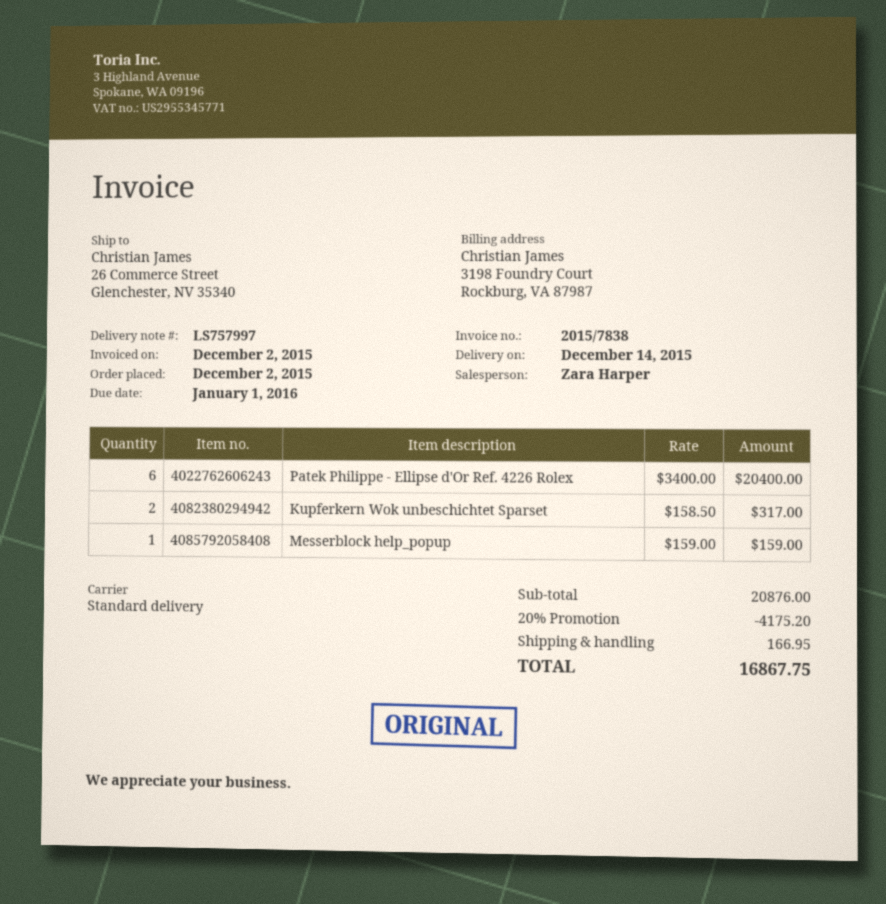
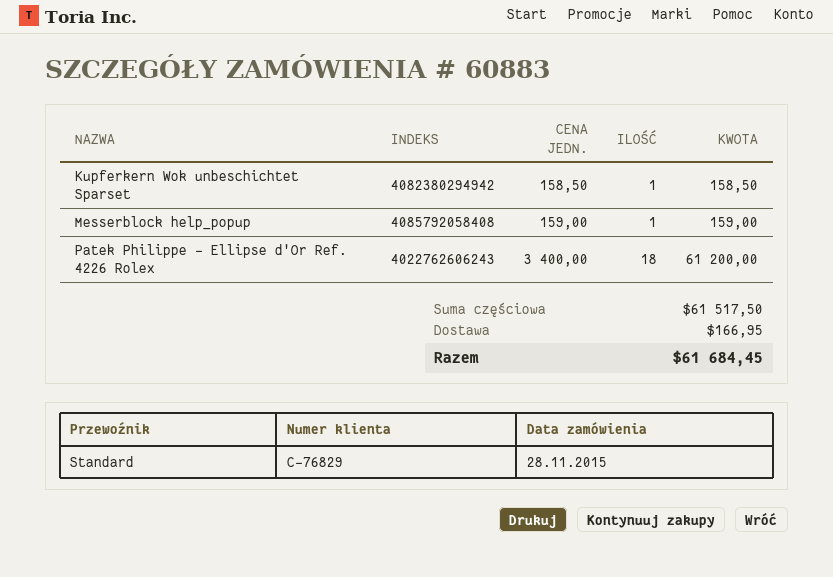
order date: 2015-12-02 -> 2015-11-28
Patek Philippe - Ellipse d'Or Ref. 4226 Rolex: 6 x 3400.00 = 20400.00 -> 18 x 3400.00 = 61200.00
Kupferkern Wok unbeschichtet Sparset: 2 x 158.50 = 317.00 -> 1 x 158.50 = 158.50
subtotal: 20876.00 -> 61517.50
discount: 20% = 4175.20 -> none
total: 16867.75 -> 61684.45

